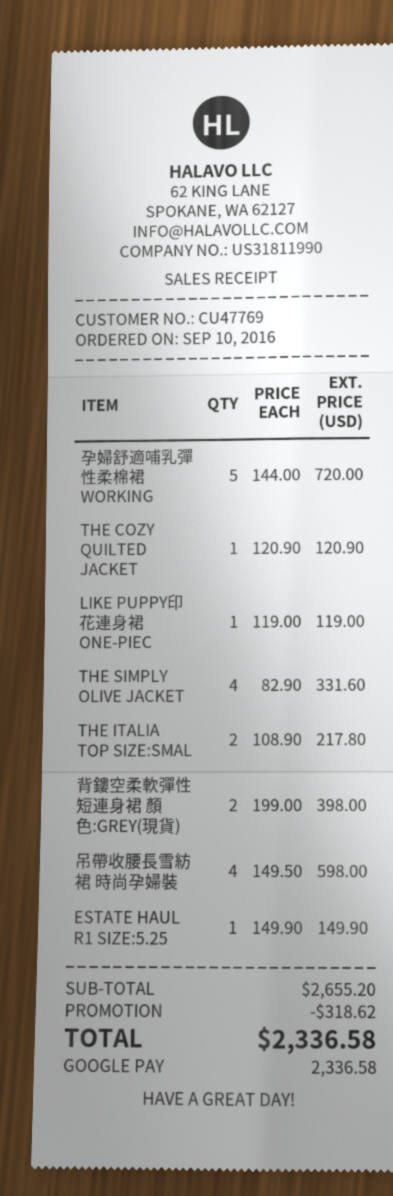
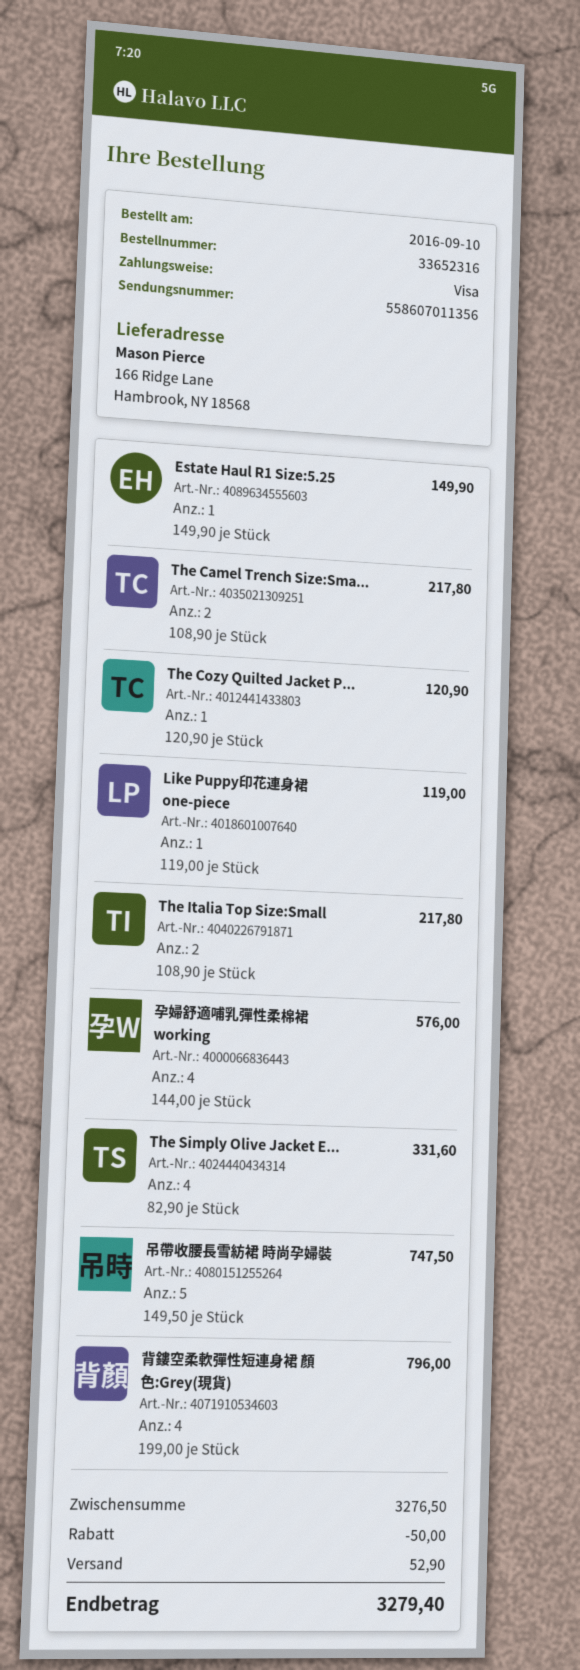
payment method: Google Pay -> Visa
孕婦舒適哺乳彈性柔棉裙 WORKING: 5 x 144.00 = 720.00 -> 4 x 144.00 = 576.00
背鏤空柔軟彈性短連身裙 顏色:GREY(現貨): 2 x 199.00 = 398.00 -> 4 x 199.00 = 796.00
吊帶收腰長雪紡裙 時尚孕婦裝: 4 x 149.50 = 598.00 -> 5 x 149.50 = 747.50
The Camel Trench Size:Sma...: none -> 2 x 108.90 = 217.80
subtotal: 2655.20 -> 3276.50
discount: 318.62 -> 50.00
shipping: none -> 52.90
total: 2336.58 -> 3279.40

